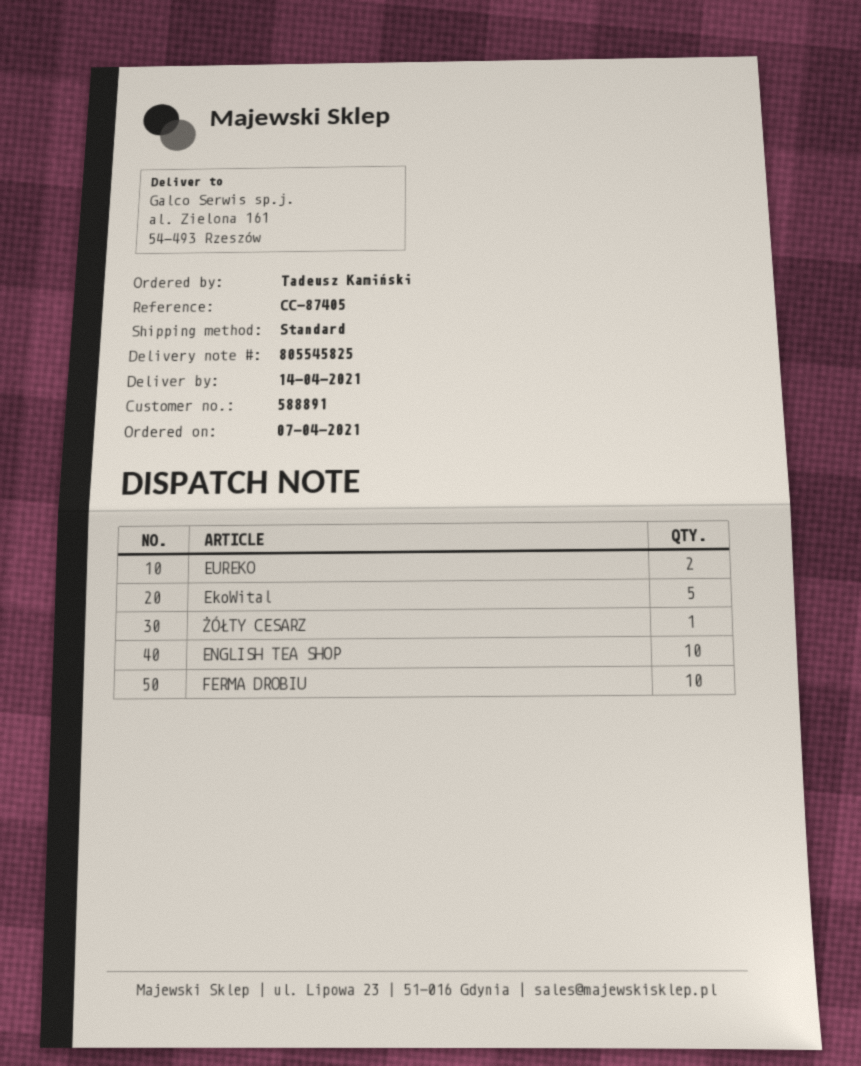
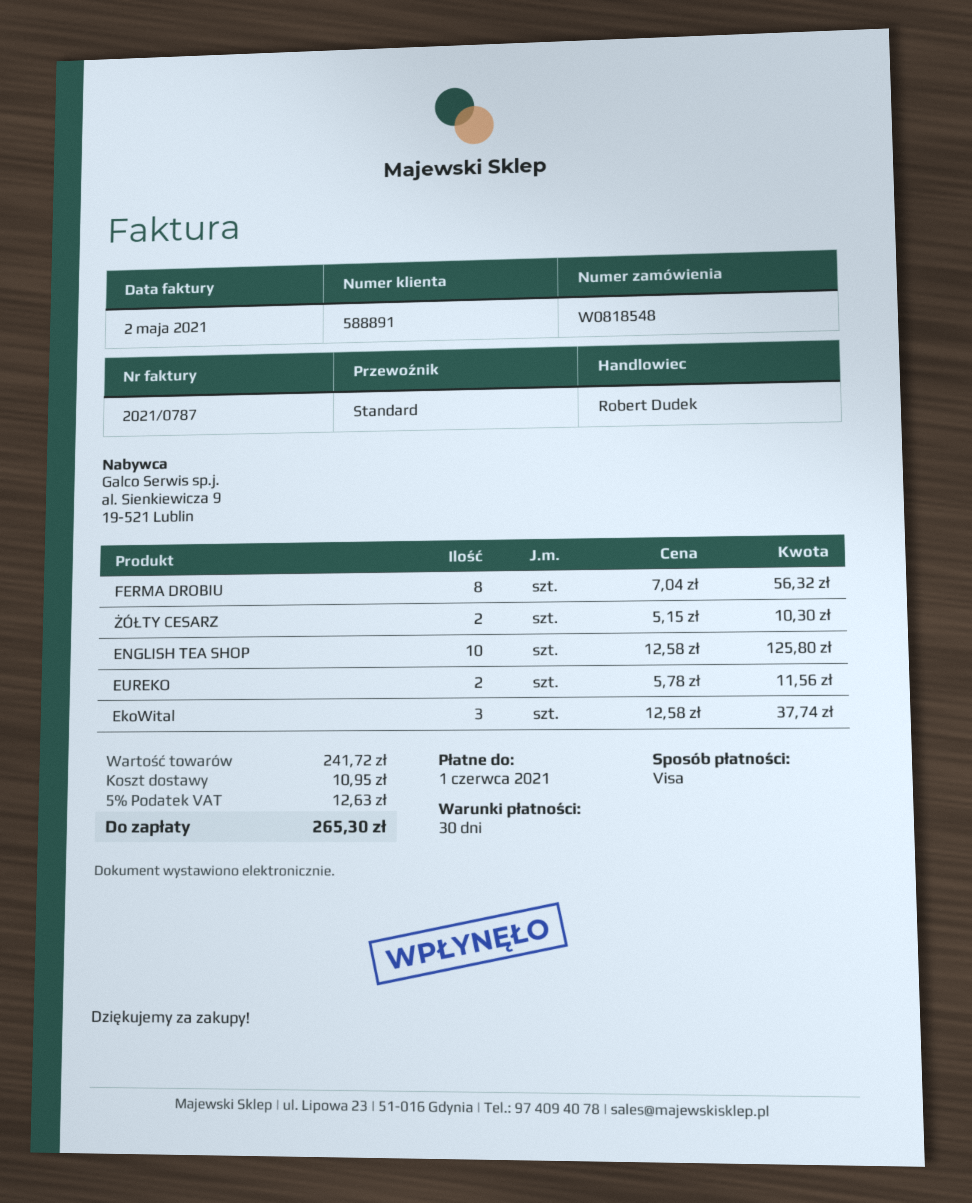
EkoWital: 5 -> 3
ŻÓŁTY CESARZ: 1 -> 2
FERMA DROBIU: 10 -> 8

